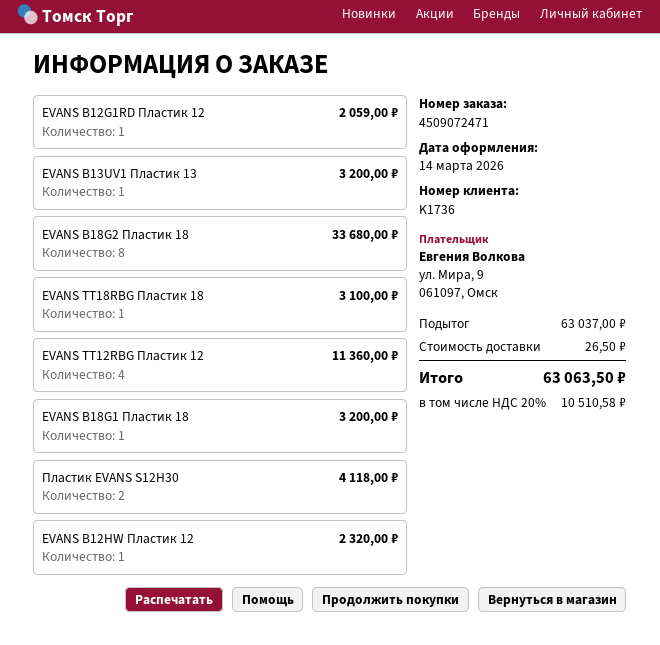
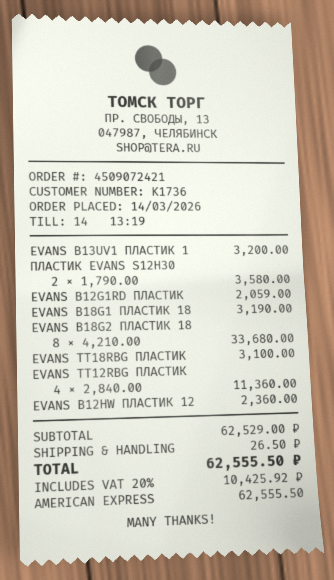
order number: 4509072471 -> 4509072421
EVANS B18G1 Пластик 18: 1 for 3200.00 -> 1 for 3190.00
Пластик EVANS S12H30: 2 for 4118.00 -> 2 for 3580.00
EVANS B12HW Пластик 12: 1 for 2320.00 -> 1 for 2360.00
subtotal: 63037.00 -> 62529.00
tax: 20% = 10510.58 -> 20% = 10425.92
total: 63063.50 -> 62555.50

